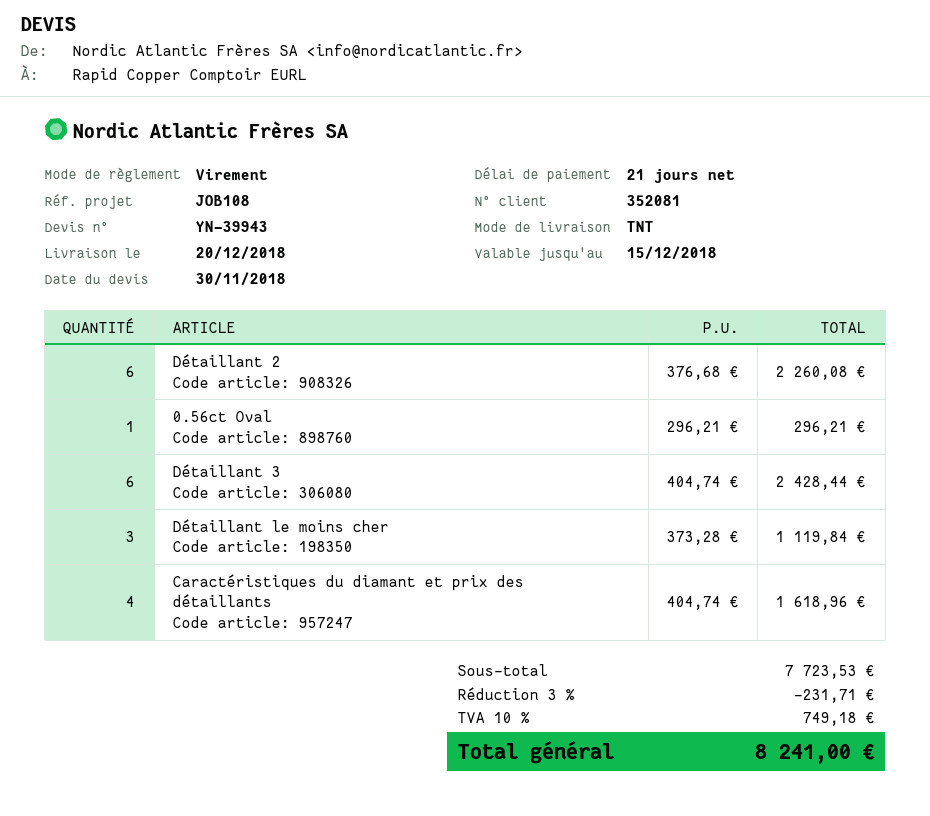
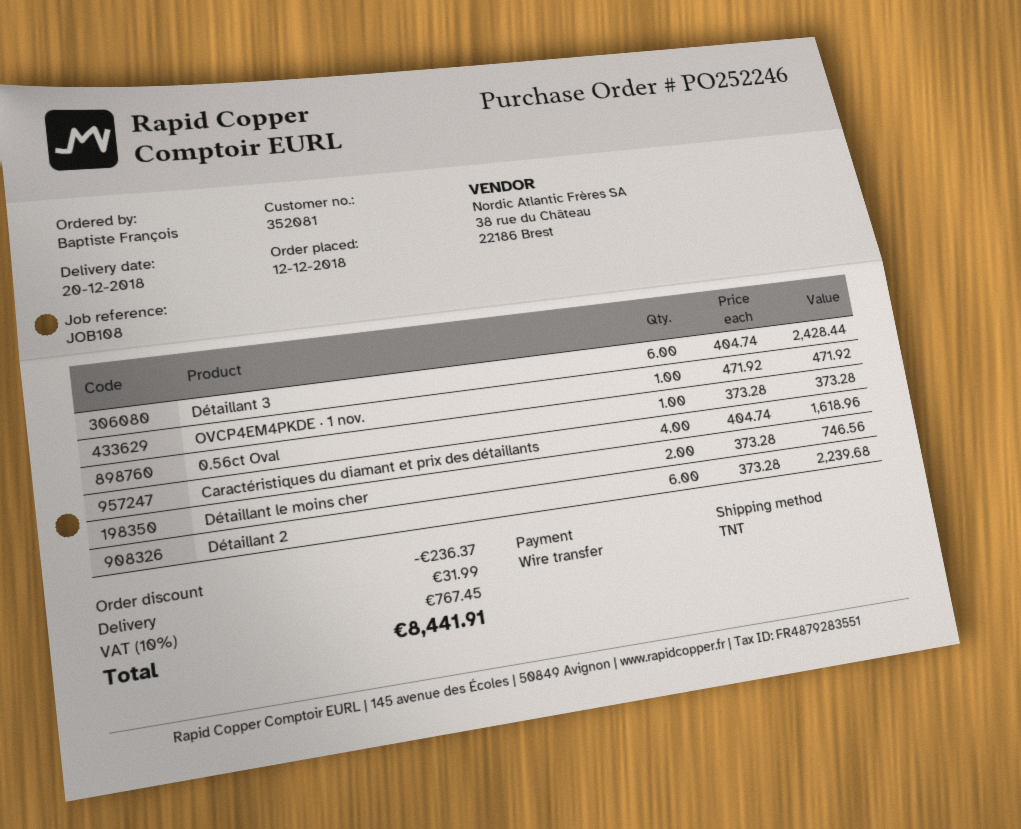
Détaillant 2: 6 x 376.68 = 2260.08 -> 6 x 373.28 = 2239.68
0.56ct Oval: 1 x 296.21 = 296.21 -> 1 x 373.28 = 373.28
Détaillant le moins cher: 3 x 373.28 = 1119.84 -> 2 x 373.28 = 746.56
OVCP4EM4PKDE · 1 nov.: none -> 1 x 471.92 = 471.92
discount: 231.71 -> 236.37
shipping: none -> 31.99
tax: 10% = 749.18 -> 10% = 767.45
total: 8241.00 -> 8441.91

